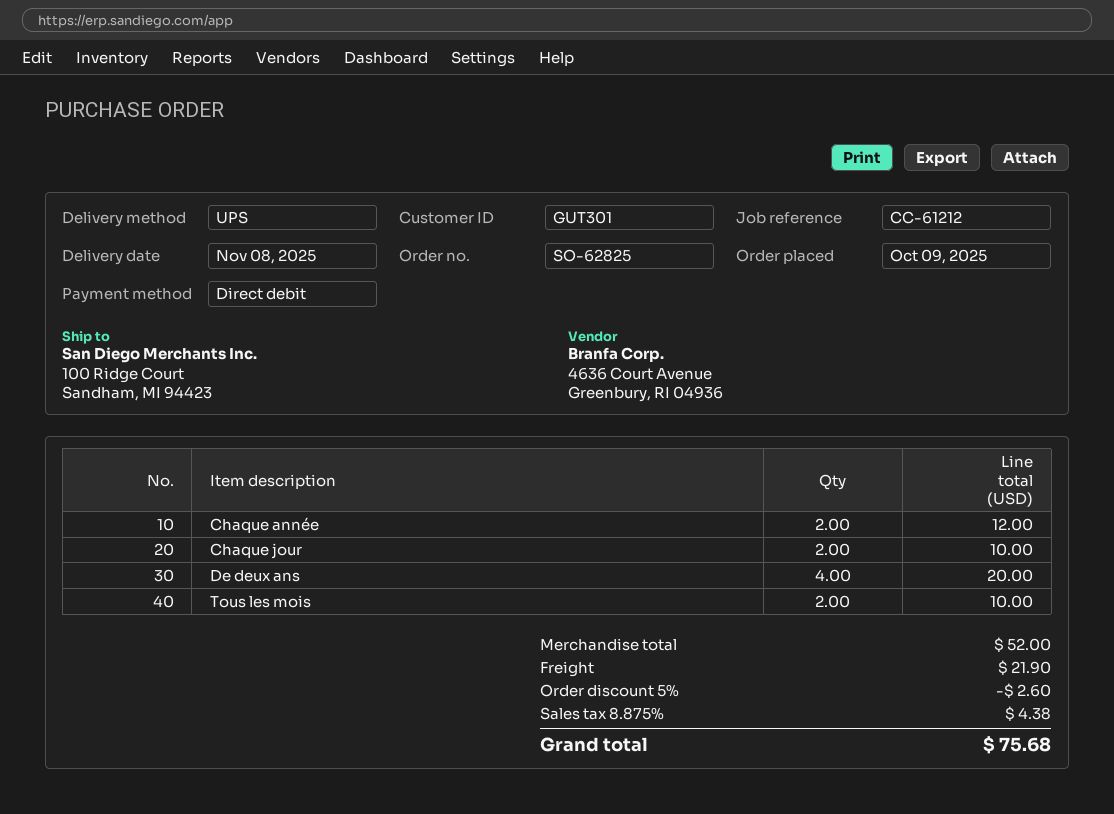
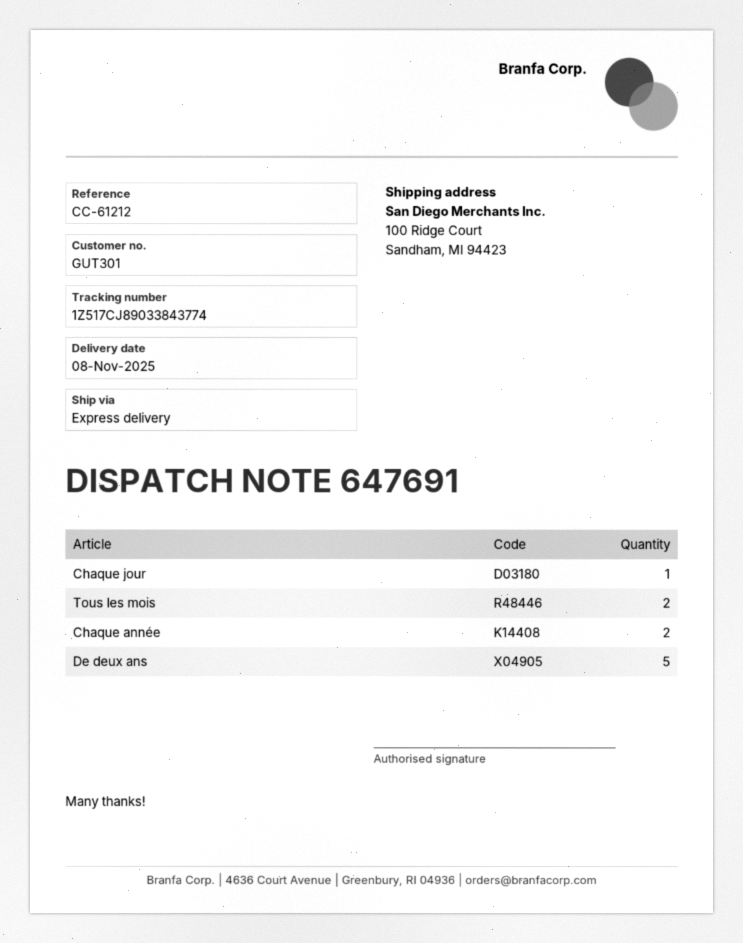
shipping method: UPS -> express
Chaque jour: 2 -> 1
De deux ans: 4 -> 5

